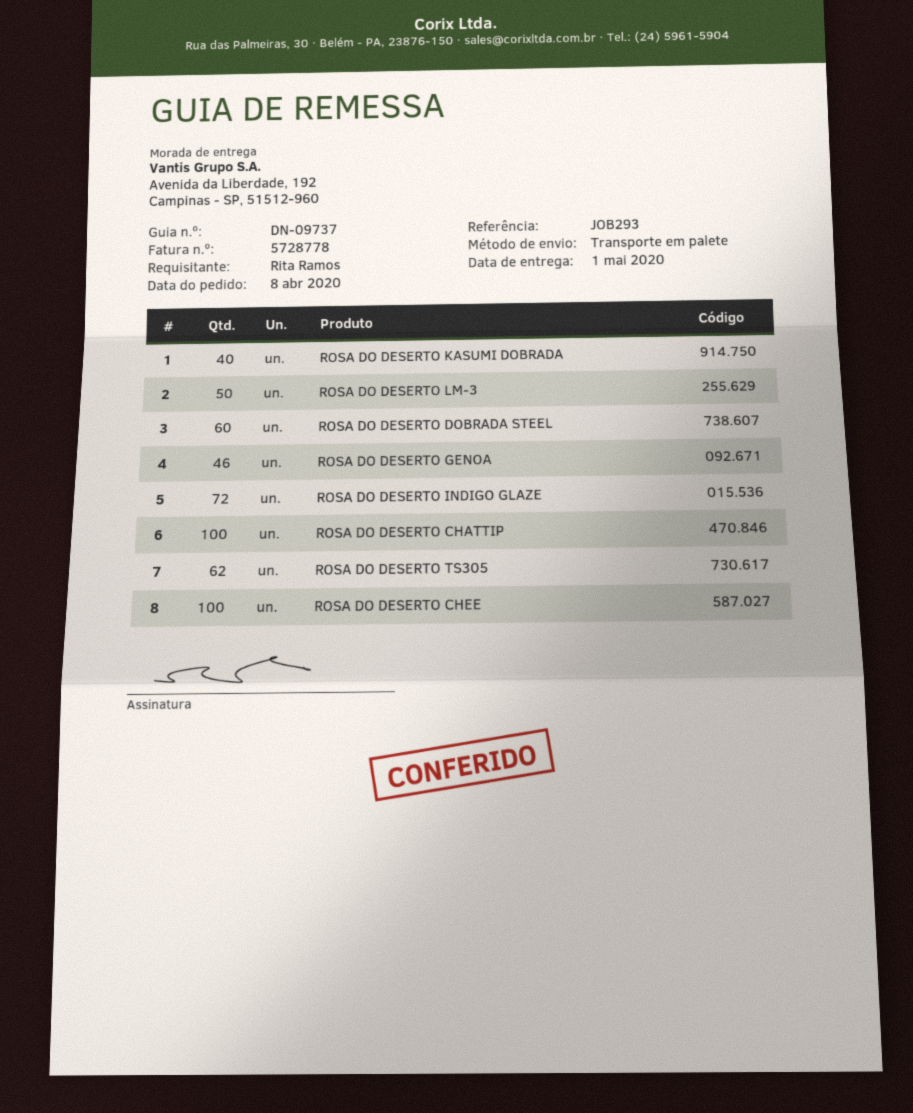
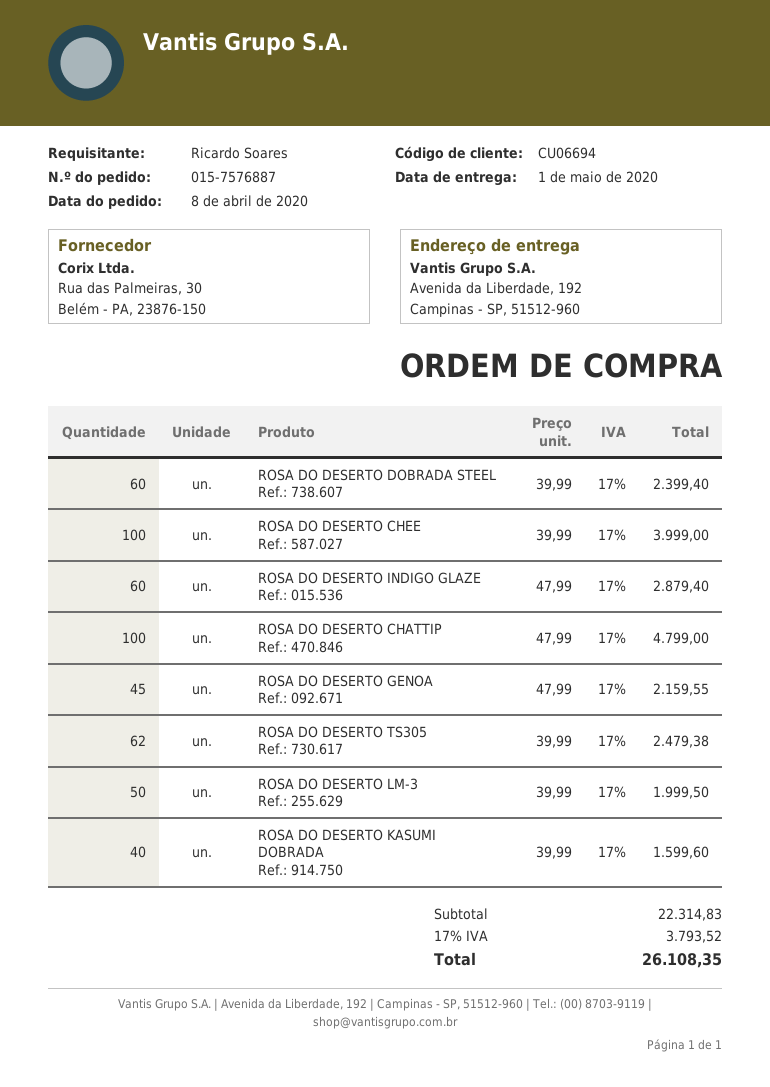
ordered by: Rita Ramos -> Ricardo Soares
ROSA DO DESERTO GENOA: 46 -> 45
ROSA DO DESERTO INDIGO GLAZE: 72 -> 60

